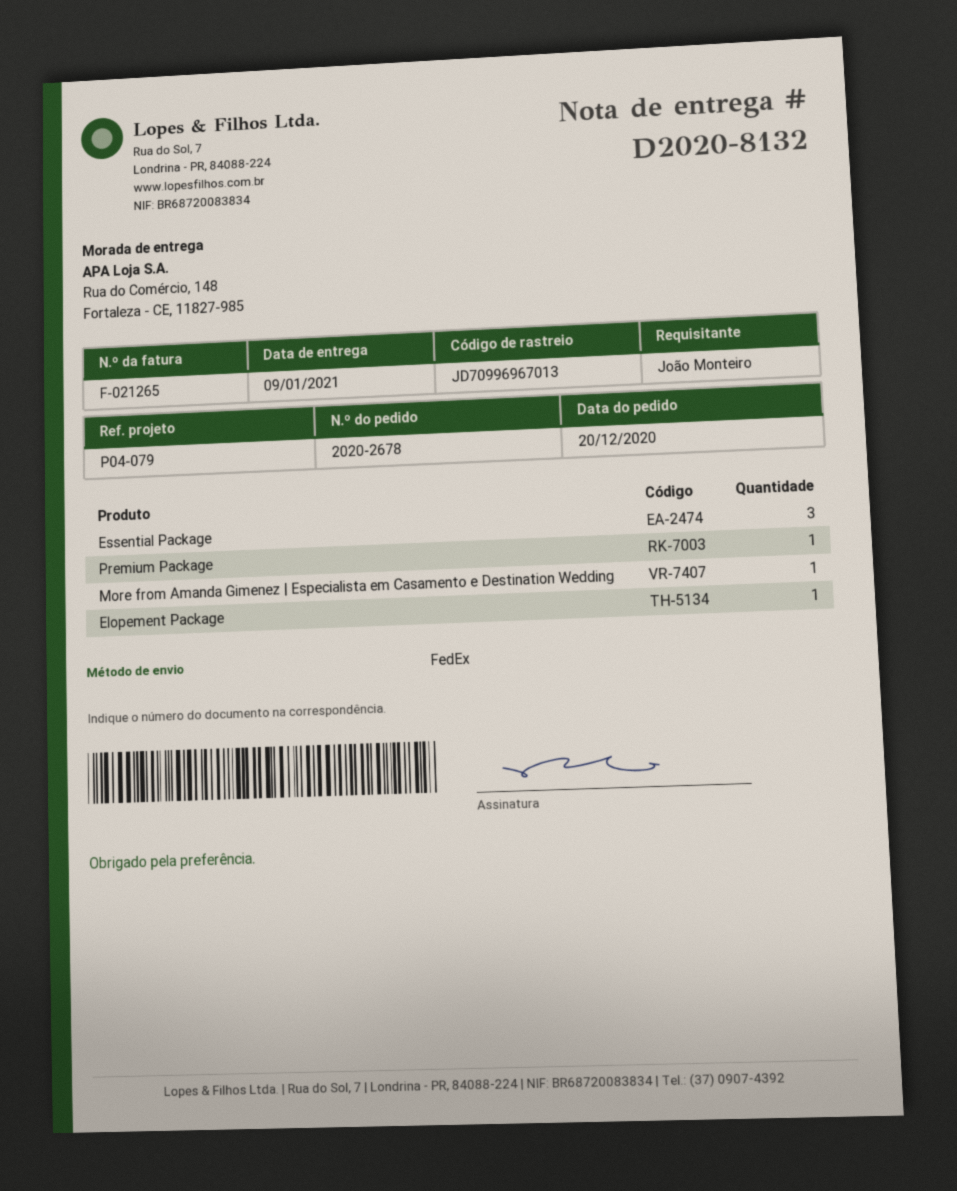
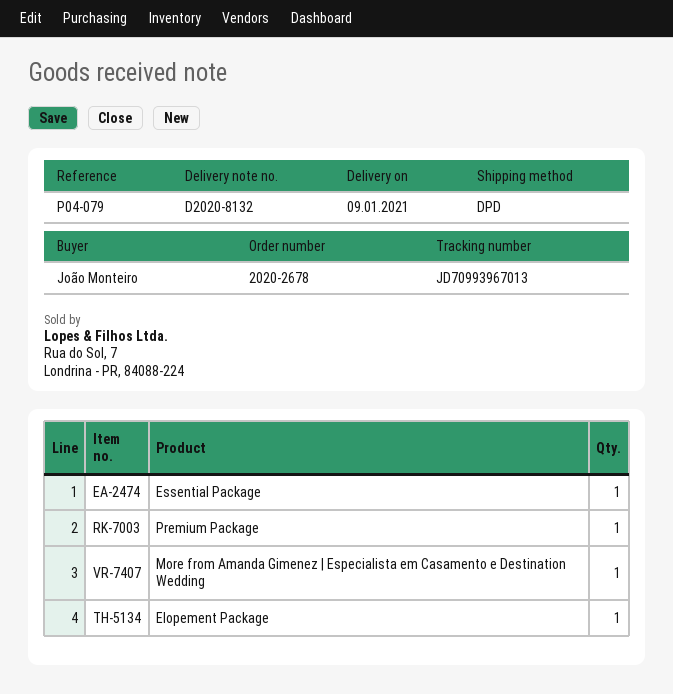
shipping method: FedEx -> DPD
tracking number: JD70996967013 -> JD70993967013
Essential Package: 3 -> 1

